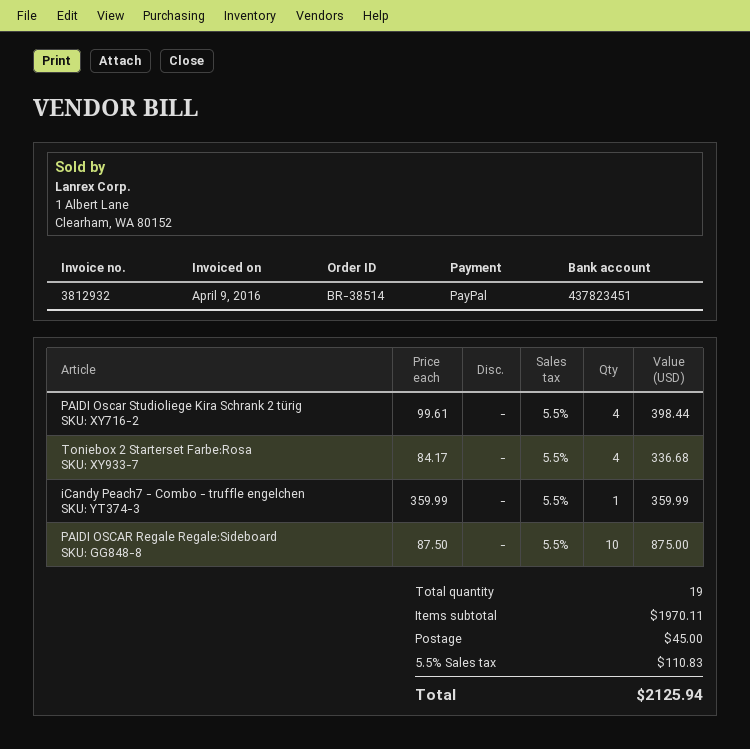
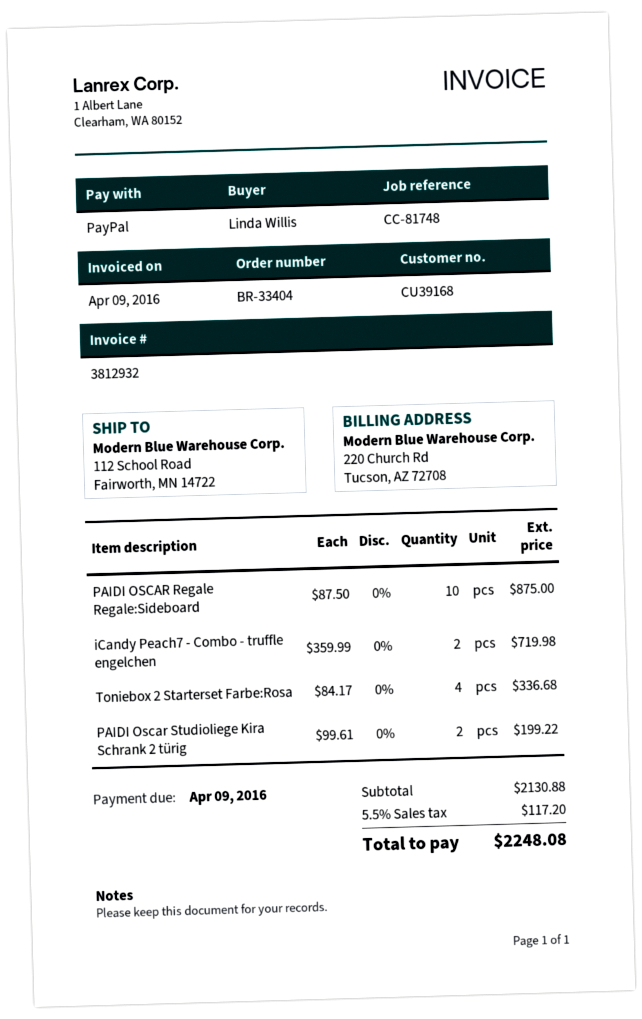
order number: BR-38514 -> BR-33404
PAIDI Oscar Studioliege Kira Schrank 2 türig: 4 x 99.61 = 398.44 -> 2 x 99.61 = 199.22
iCandy Peach7 - Combo - truffle engelchen: 1 x 359.99 = 359.99 -> 2 x 359.99 = 719.98
subtotal: 1970.11 -> 2130.88
shipping: 45.00 -> none
tax: 5.5% = 110.83 -> 5.5% = 117.20
total: 2125.94 -> 2248.08

